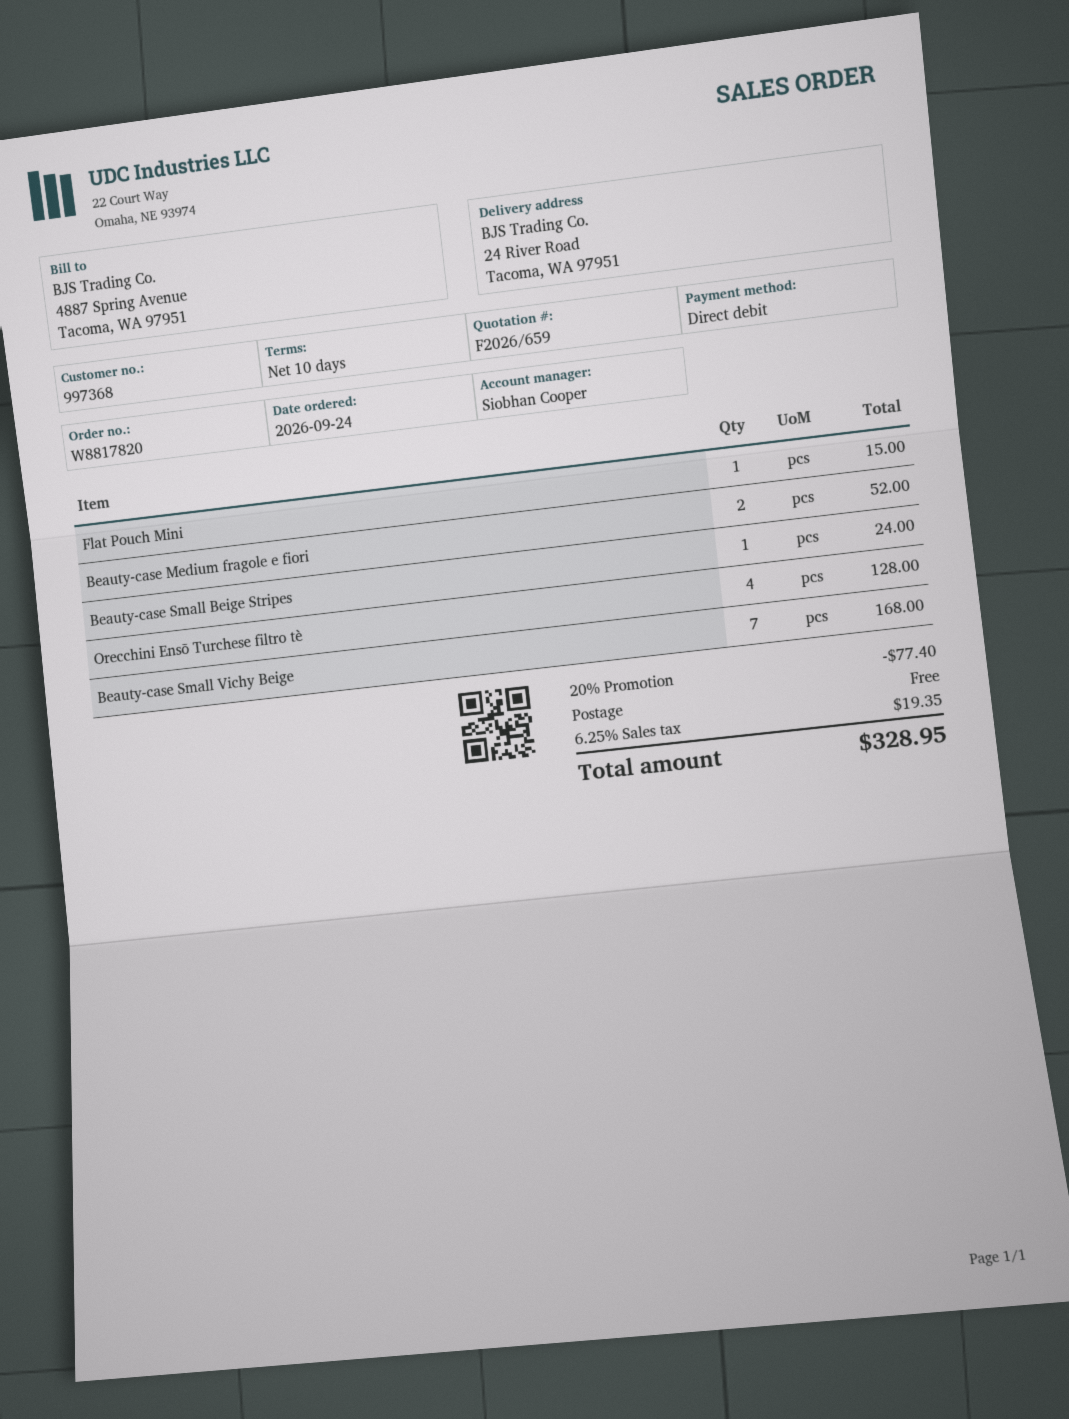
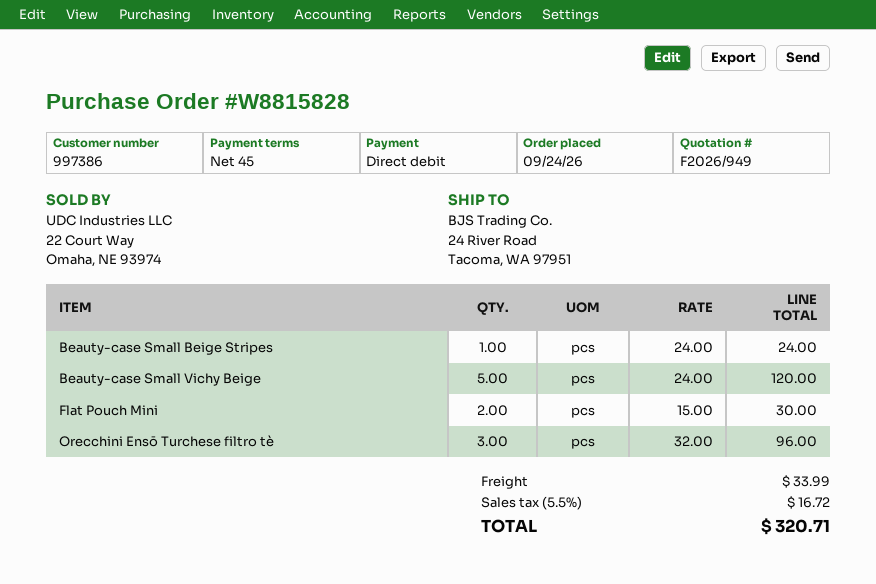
quote number: F2026/659 -> F2026/949
order number: W8817820 -> W8815828
payment terms: 10 days -> 45 days
customer number: 997368 -> 997386
Flat Pouch Mini: 1 for 15.00 -> 2 for 30.00
Beauty-case Medium fragole e fiori: 2 for 52.00 -> none
Orecchini Ensō Turchese filtro tè: 4 for 128.00 -> 3 for 96.00
Beauty-case Small Vichy Beige: 7 for 168.00 -> 5 for 120.00
discount: 20% = 77.40 -> none
shipping: 0.00 -> 33.99
tax: 6.25% = 19.35 -> 5.5% = 16.72
total: 328.95 -> 320.71

